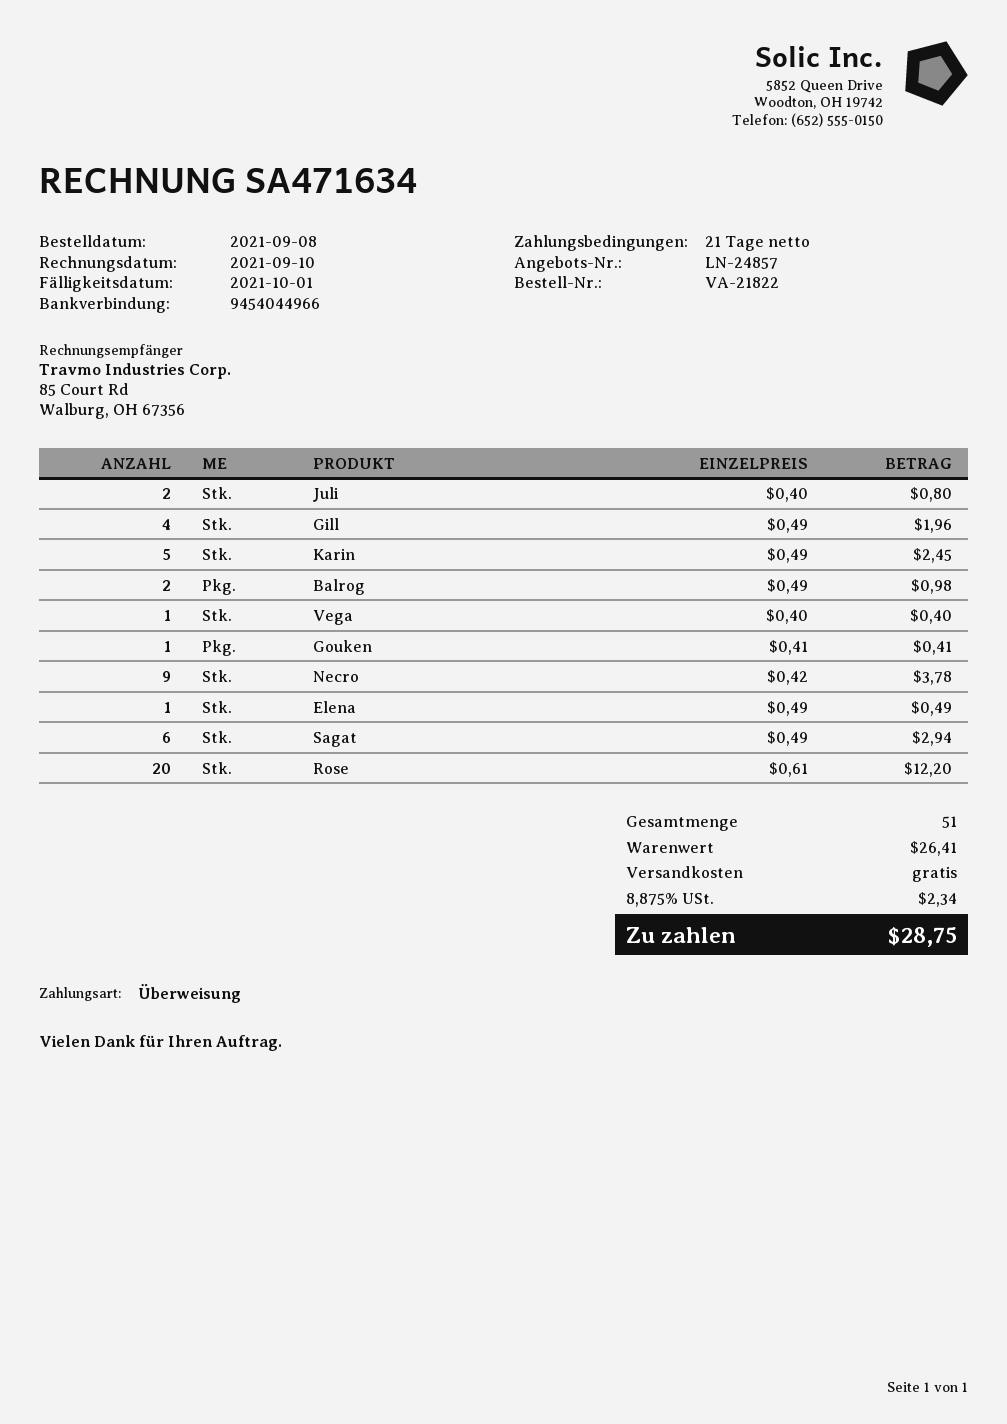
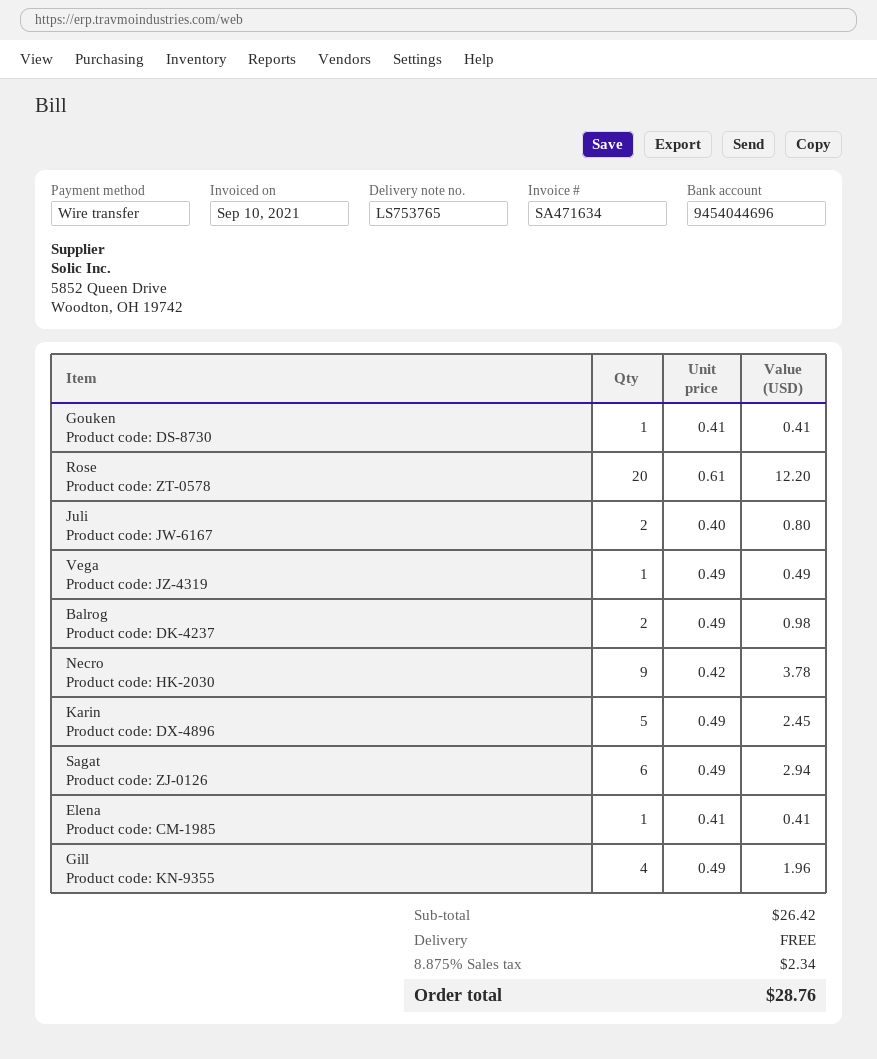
bank account: 9454044966 -> 9454044696
Vega: 1 x 0.40 = 0.40 -> 1 x 0.49 = 0.49
Elena: 1 x 0.49 = 0.49 -> 1 x 0.41 = 0.41
subtotal: 26.41 -> 26.42
total: 28.75 -> 28.76

